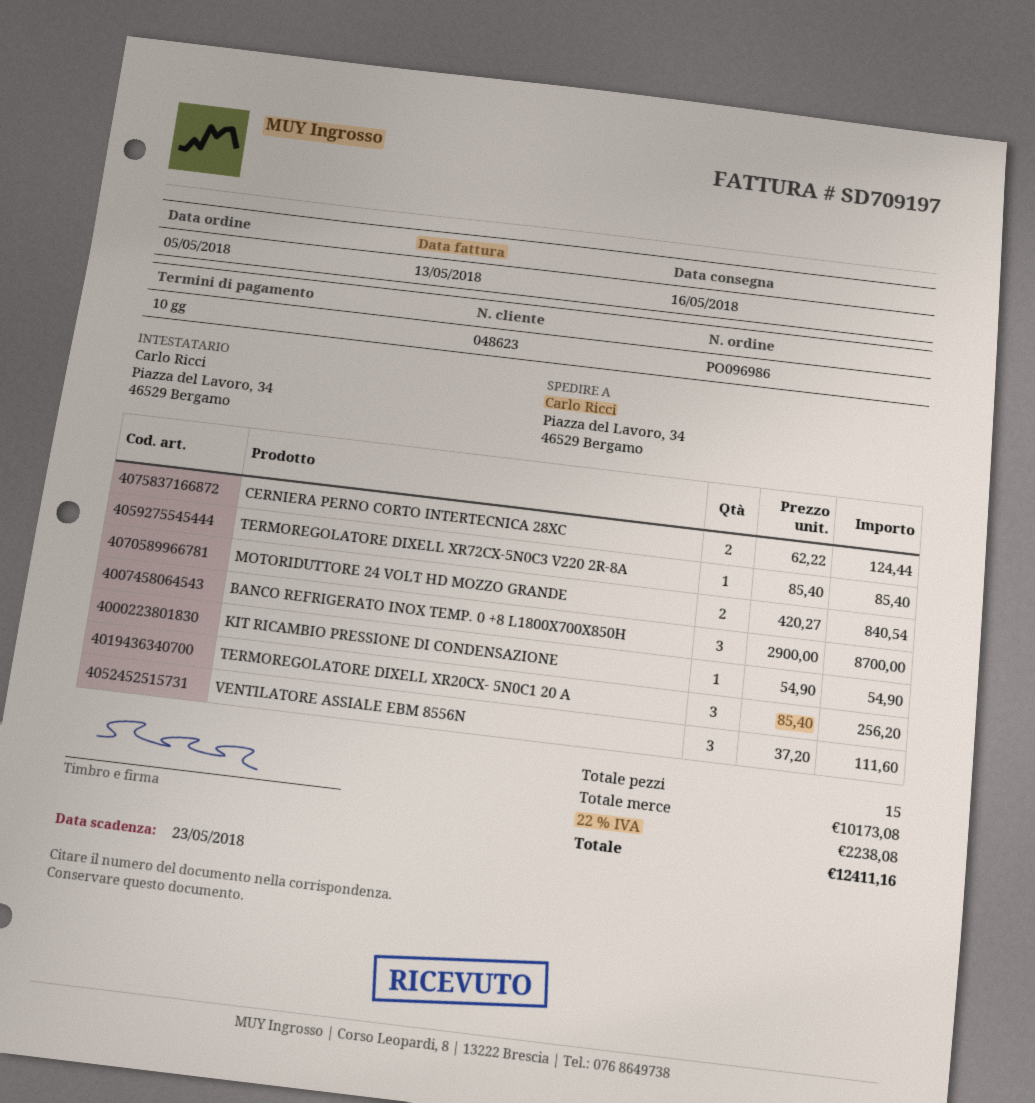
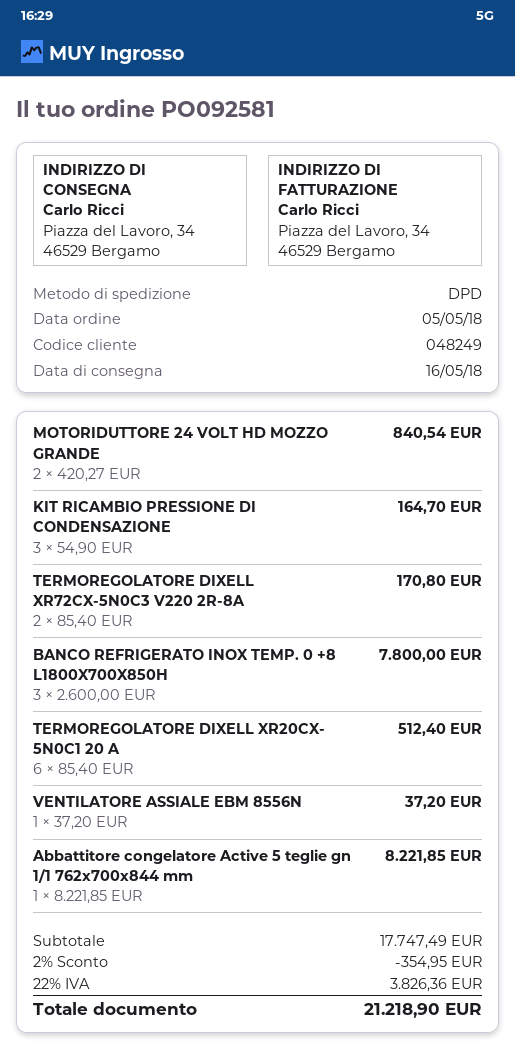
order number: PO096986 -> PO092581
customer number: 048623 -> 048249
CERNIERA PERNO CORTO INTERTECNICA 28XC: 2 x 62.22 = 124.44 -> none
TERMOREGOLATORE DIXELL XR72CX-5N0C3 V220 2R-8A: 1 x 85.40 = 85.40 -> 2 x 85.40 = 170.80
BANCO REFRIGERATO INOX TEMP. 0 +8 L1800X700X850H: 3 x 2900.00 = 8700.00 -> 3 x 2600.00 = 7800.00
KIT RICAMBIO PRESSIONE DI CONDENSAZIONE: 1 x 54.90 = 54.90 -> 3 x 54.90 = 164.70
TERMOREGOLATORE DIXELL XR20CX- 5N0C1 20 A: 3 x 85.40 = 256.20 -> 6 x 85.40 = 512.40
VENTILATORE ASSIALE EBM 8556N: 3 x 37.20 = 111.60 -> 1 x 37.20 = 37.20
Abbattitore congelatore Active 5 teglie gn 1/1 762x700x844 mm: none -> 1 x 8221.85 = 8221.85
subtotal: 10173.08 -> 17747.49
discount: none -> 2% = 354.95
tax: 22% = 2238.08 -> 22% = 3826.36
total: 12411.16 -> 21218.90

